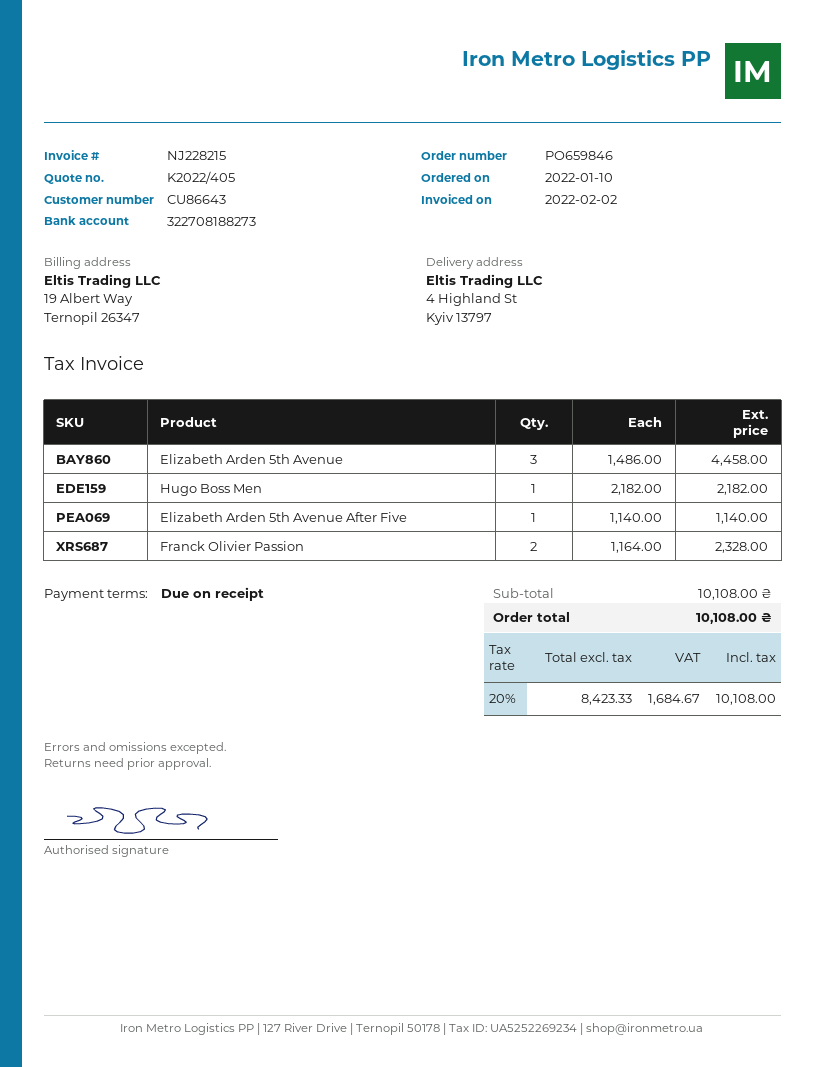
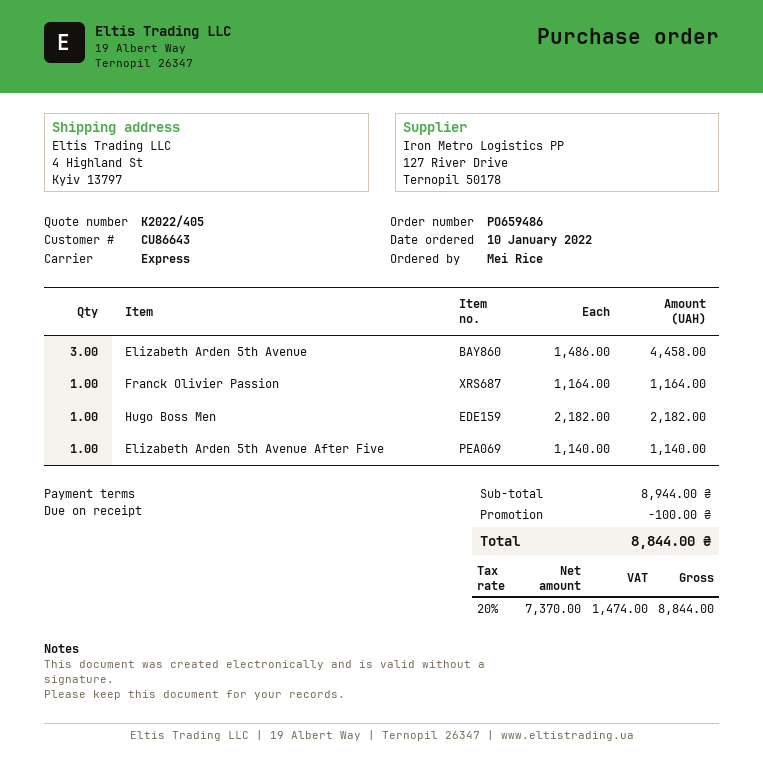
order number: PO659846 -> PO659486
Franck Olivier Passion: 2 x 1164.00 = 2328.00 -> 1 x 1164.00 = 1164.00
subtotal: 10108.00 -> 8944.00
discount: none -> 100.00
net: 8423.33 -> 7370.00
tax: 20% = 1684.67 -> 20% = 1474.00
total: 10108.00 -> 8844.00

